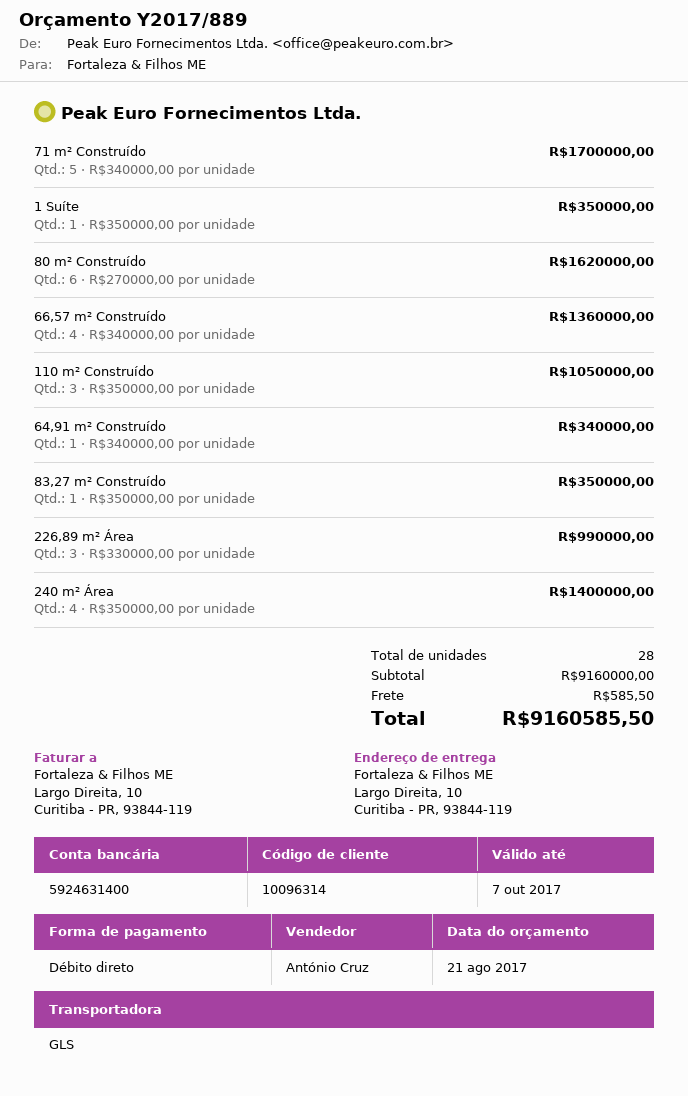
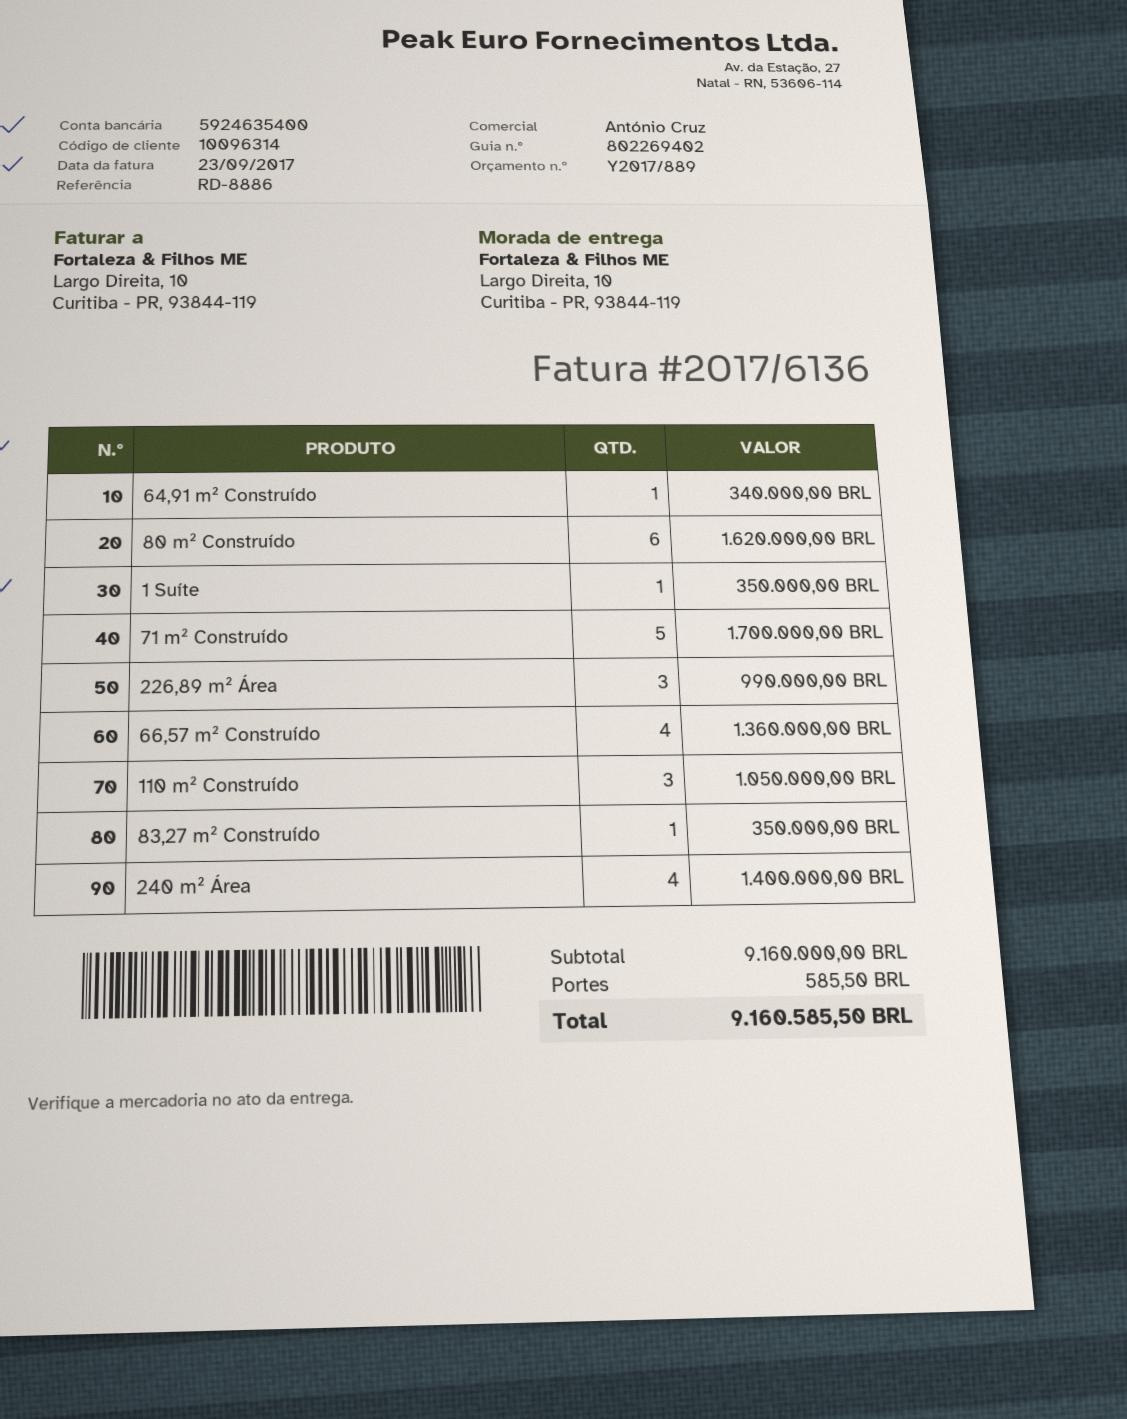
bank account: 5924631400 -> 5924635400

